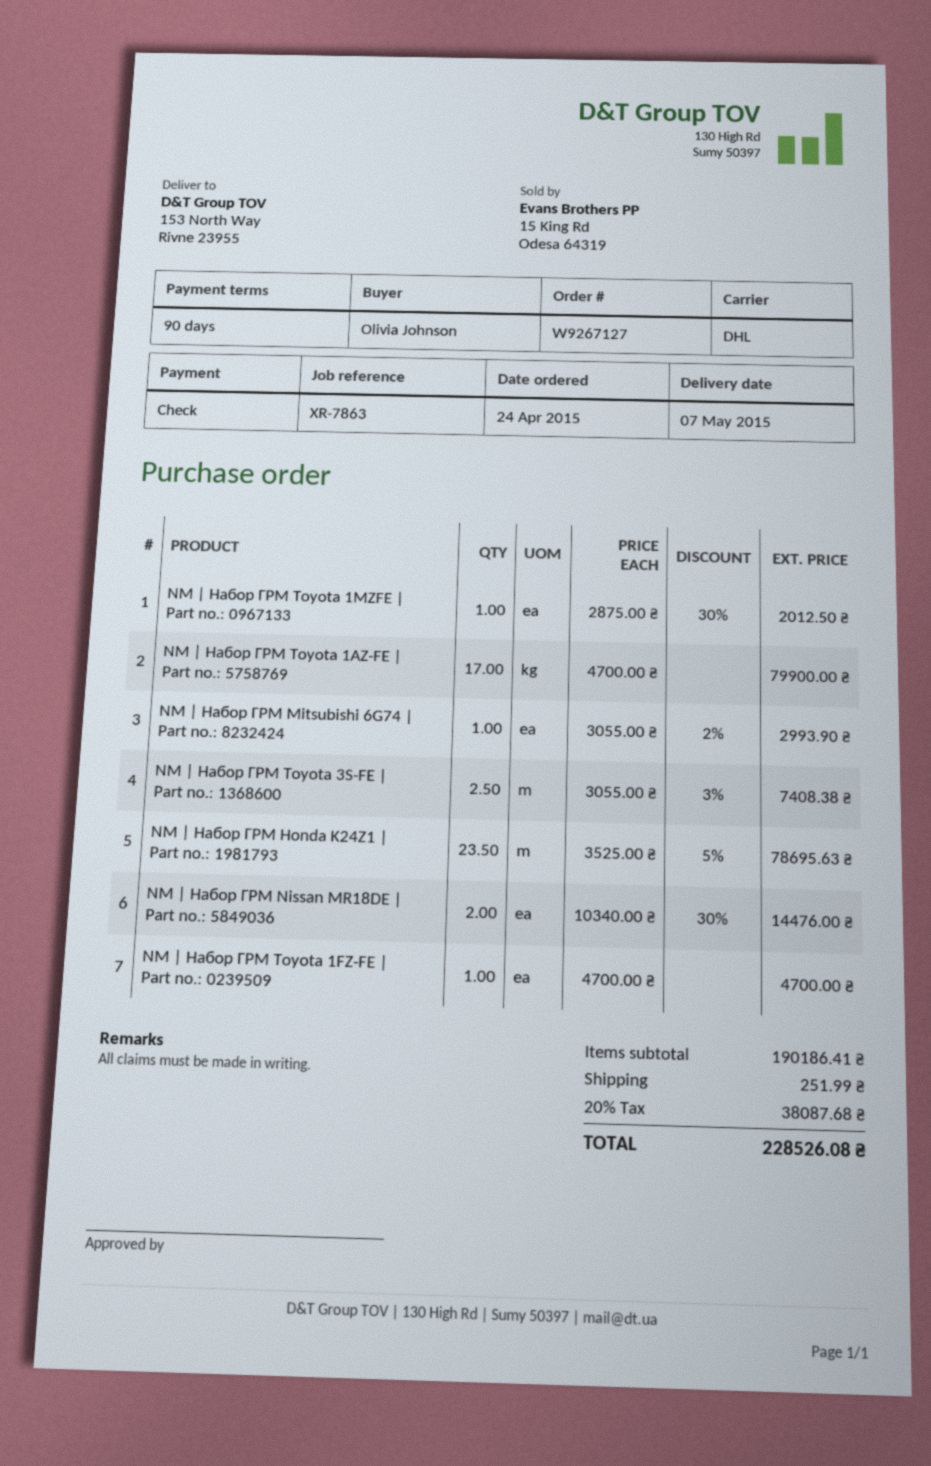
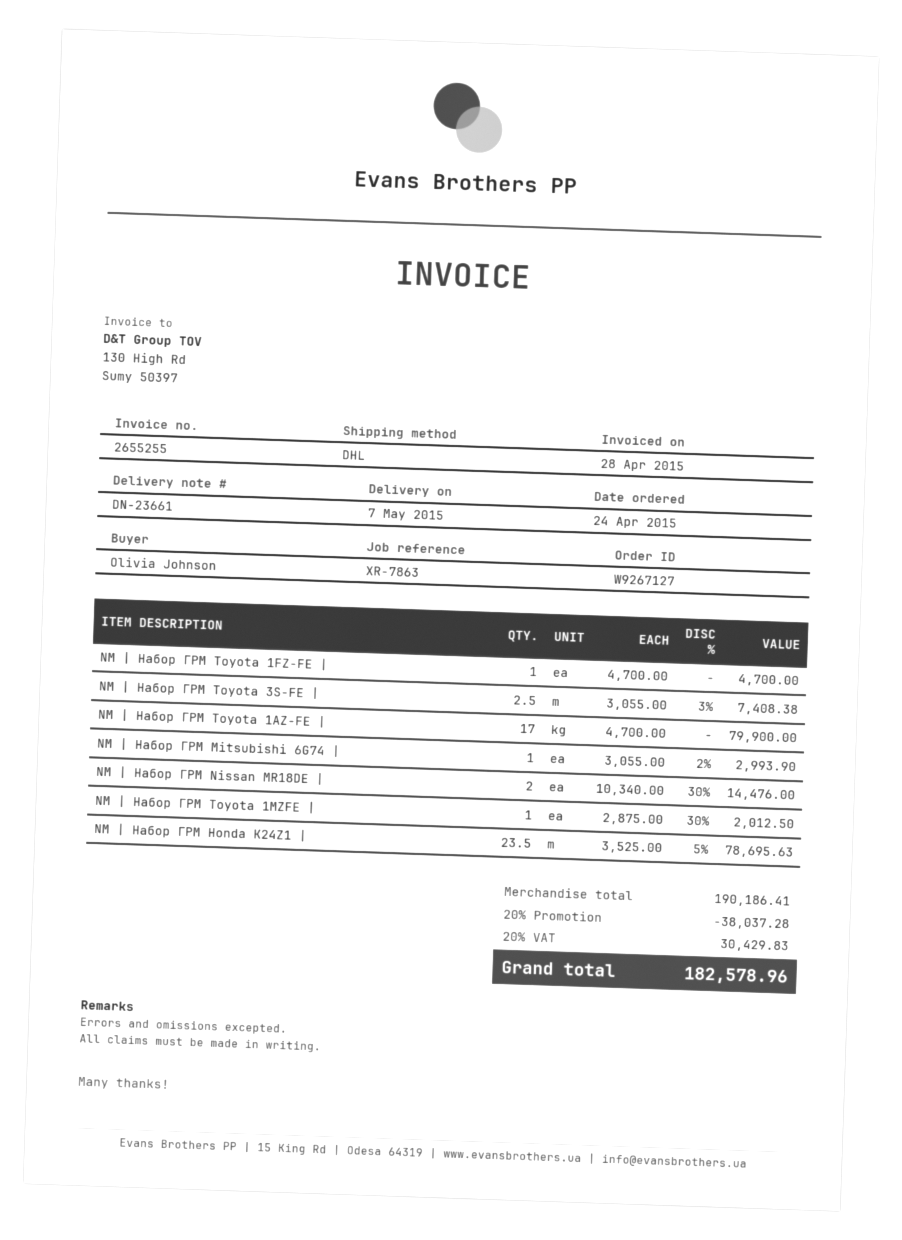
discount: none -> 20% = 38037.28
shipping: 251.99 -> none
tax: 20% = 38087.68 -> 20% = 30429.83
total: 228526.08 -> 182578.96

